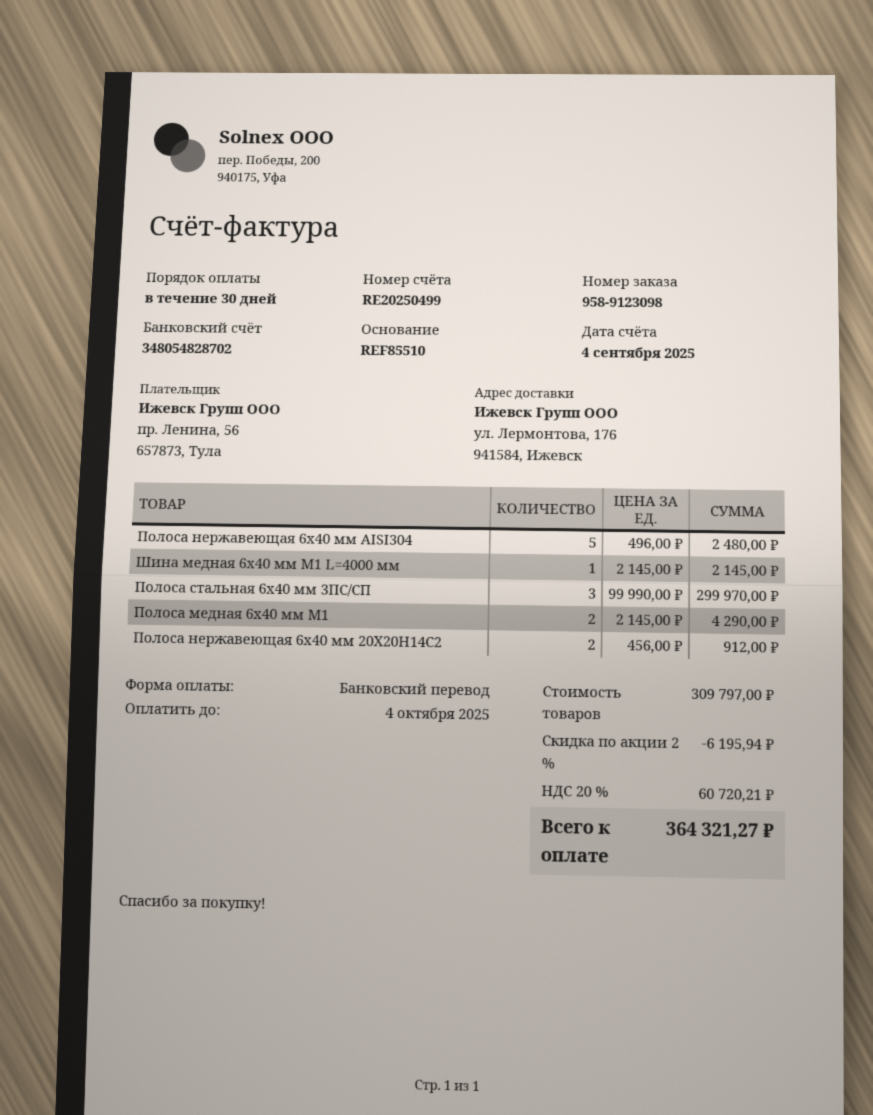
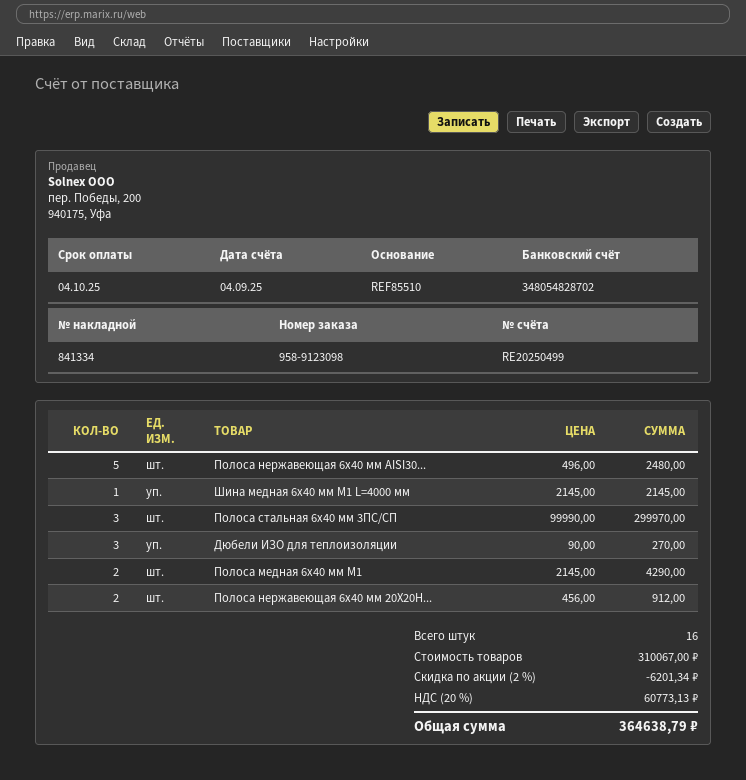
Дюбели ИЗО для теплоизоляции: none -> 3 x 90.00 = 270.00
subtotal: 309797.00 -> 310067.00
discount: 2% = 6195.94 -> 2% = 6201.34
tax: 20% = 60720.21 -> 20% = 60773.13
total: 364321.27 -> 364638.79

